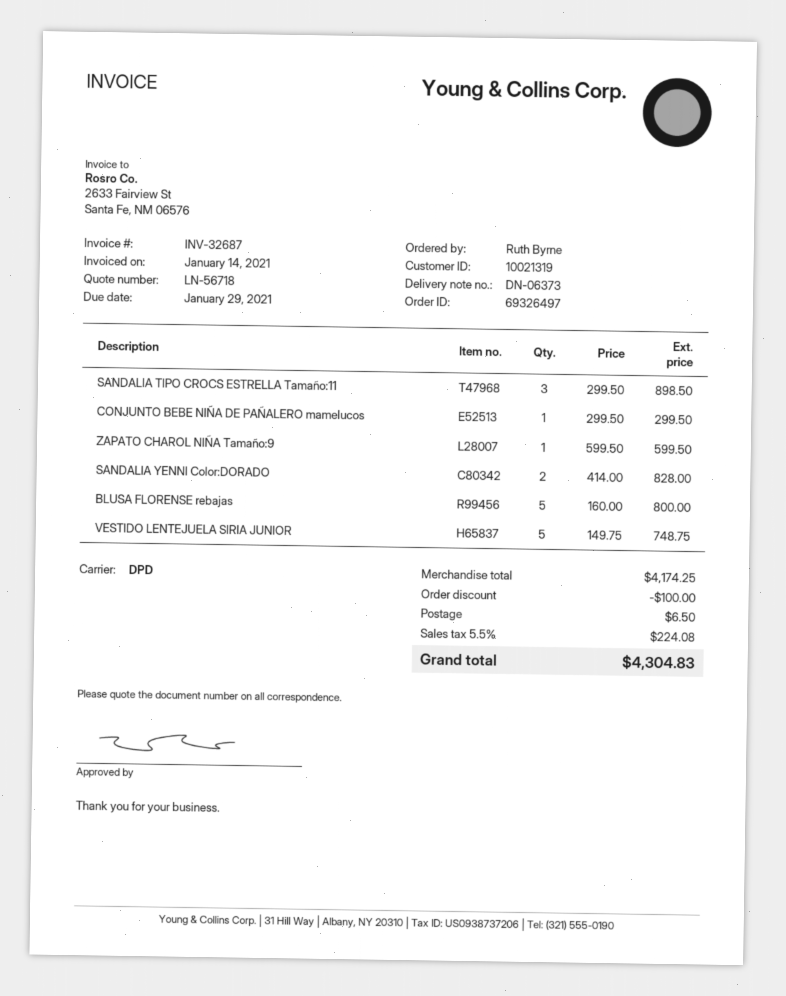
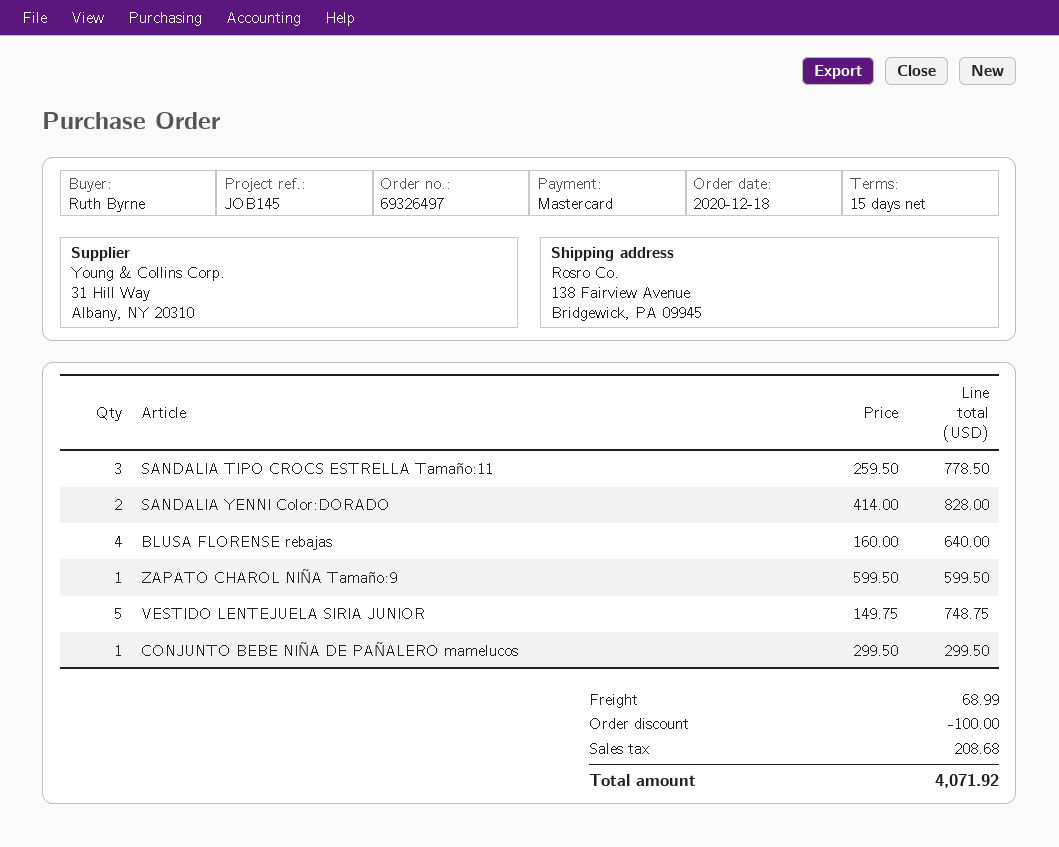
SANDALIA TIPO CROCS ESTRELLA Tamaño:11: 3 x 299.50 = 898.50 -> 3 x 259.50 = 778.50
BLUSA FLORENSE rebajas: 5 x 160.00 = 800.00 -> 4 x 160.00 = 640.00
shipping: 6.50 -> 68.99
tax: 224.08 -> 208.68
total: 4304.83 -> 4071.92

